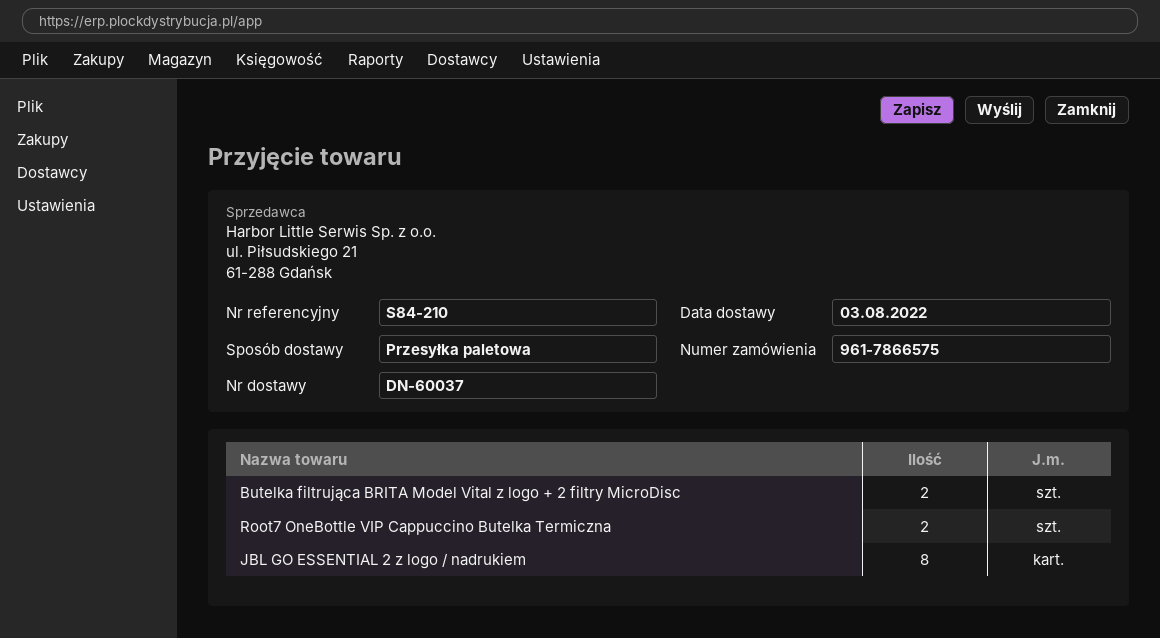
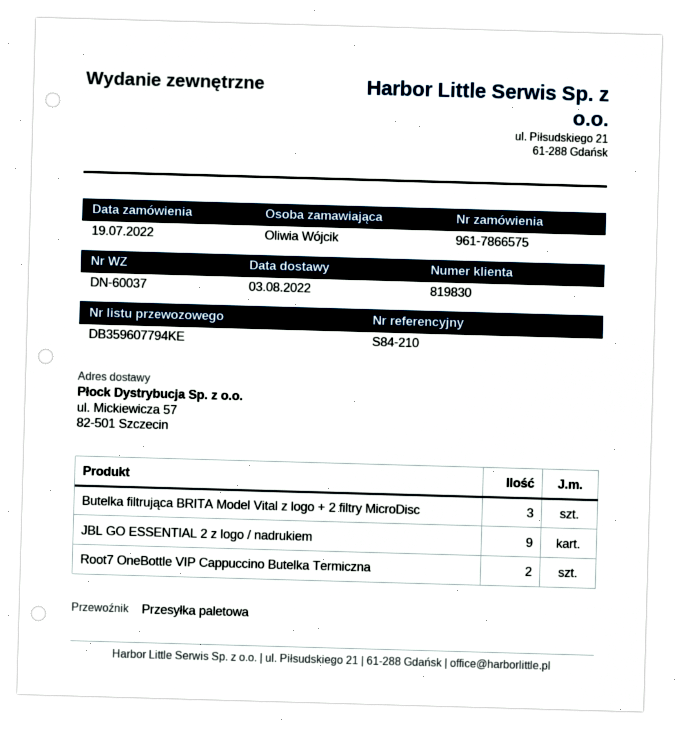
Butelka filtrująca BRITA Model Vital z logo + 2 filtry MicroDisc: 2 -> 3
JBL GO ESSENTIAL 2 z logo / nadrukiem: 8 -> 9

